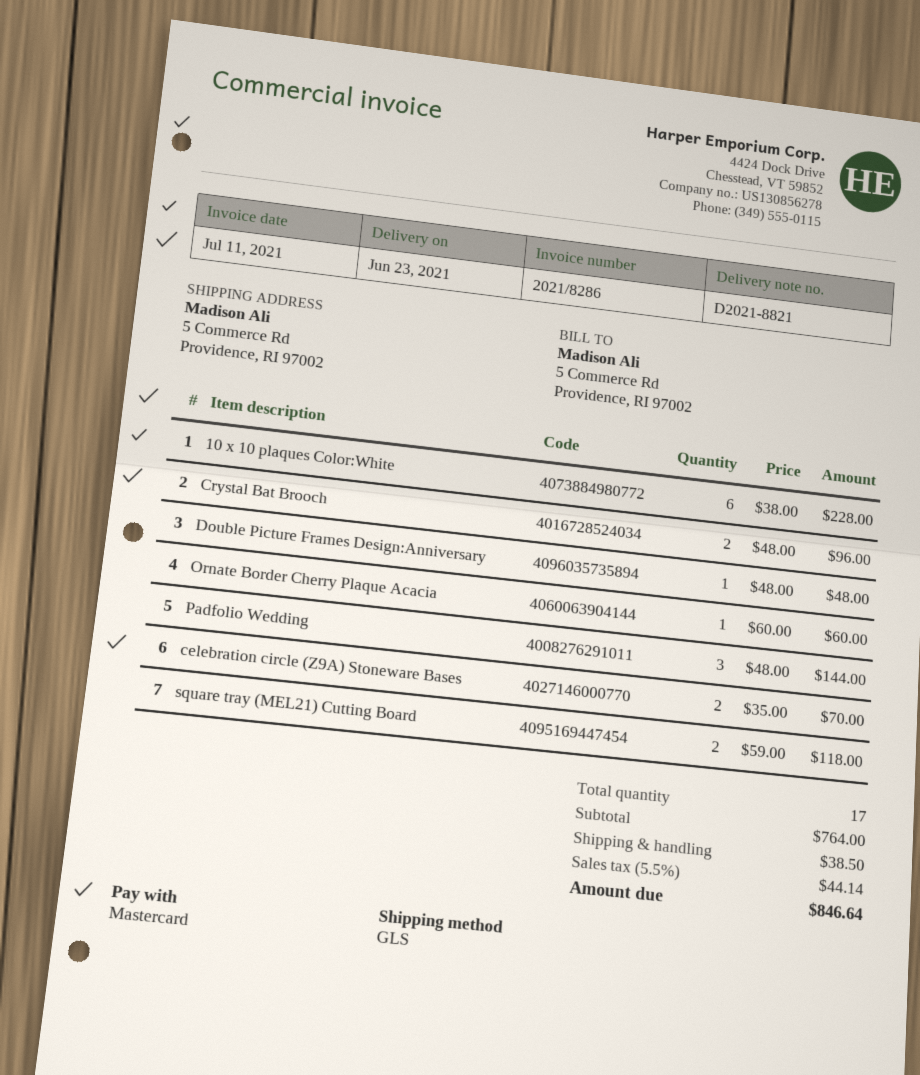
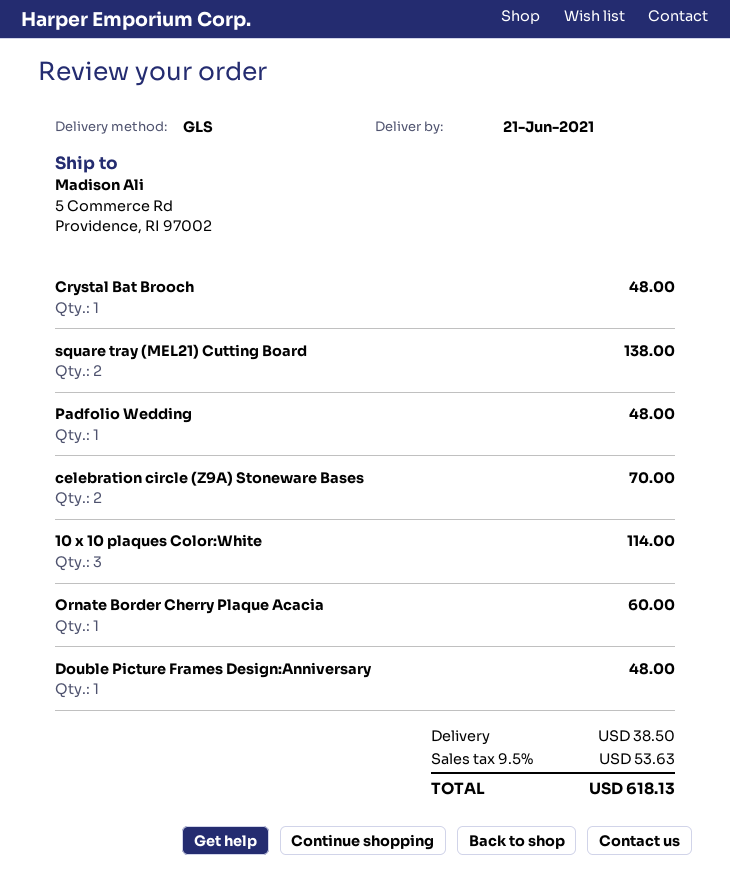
delivery date: 2021-06-23 -> 2021-06-21
10 x 10 plaques Color:White: 6 for 228.00 -> 3 for 114.00
Crystal Bat Brooch: 2 for 96.00 -> 1 for 48.00
Padfolio Wedding: 3 for 144.00 -> 1 for 48.00
square tray (MEL21) Cutting Board: 2 for 118.00 -> 2 for 138.00
tax: 5.5% = 44.14 -> 9.5% = 53.63
total: 846.64 -> 618.13

